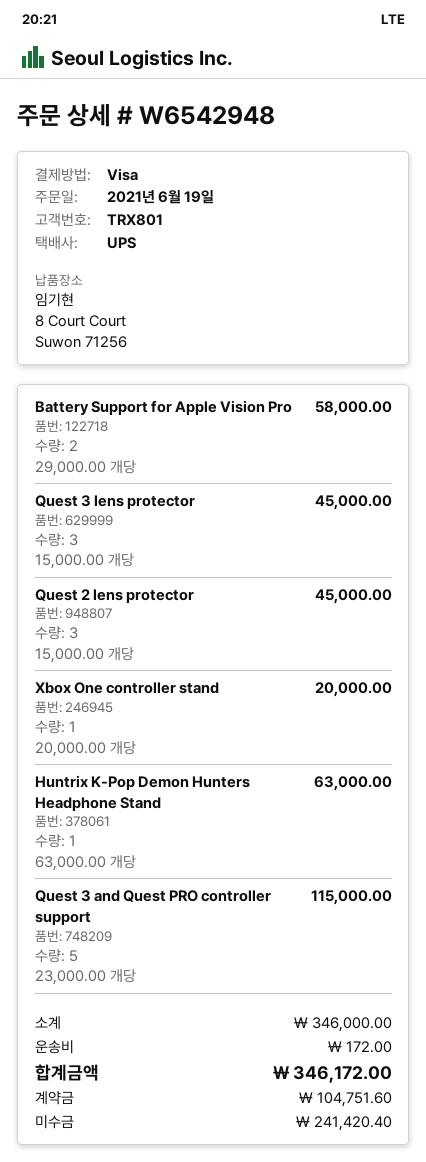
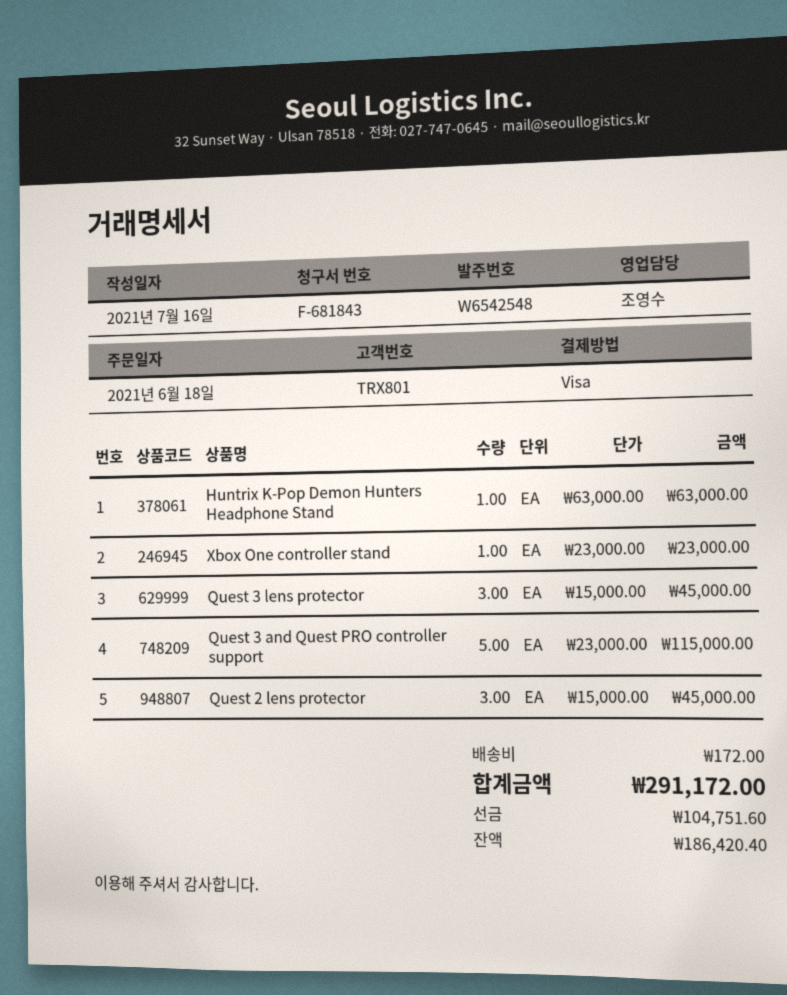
order number: W6542948 -> W6542548
order date: 2021-06-19 -> 2021-06-18
Battery Support for Apple Vision Pro: 2 x 29000.00 = 58000.00 -> none
Xbox One controller stand: 1 x 20000.00 = 20000.00 -> 1 x 23000.00 = 23000.00
total: 346172.00 -> 291172.00
balance: 241420.40 -> 186420.40

